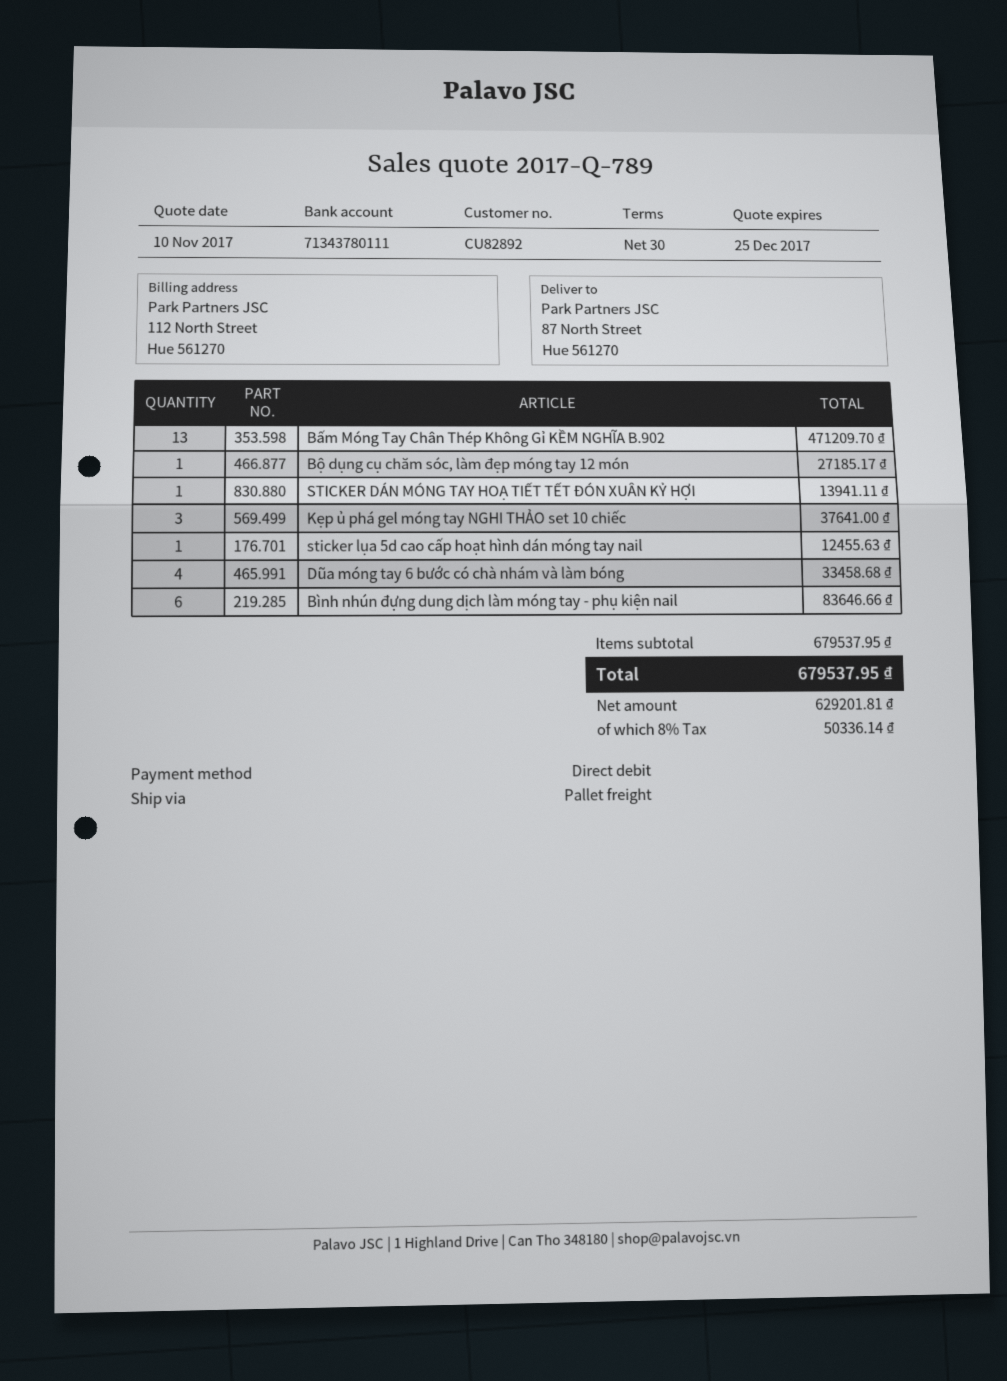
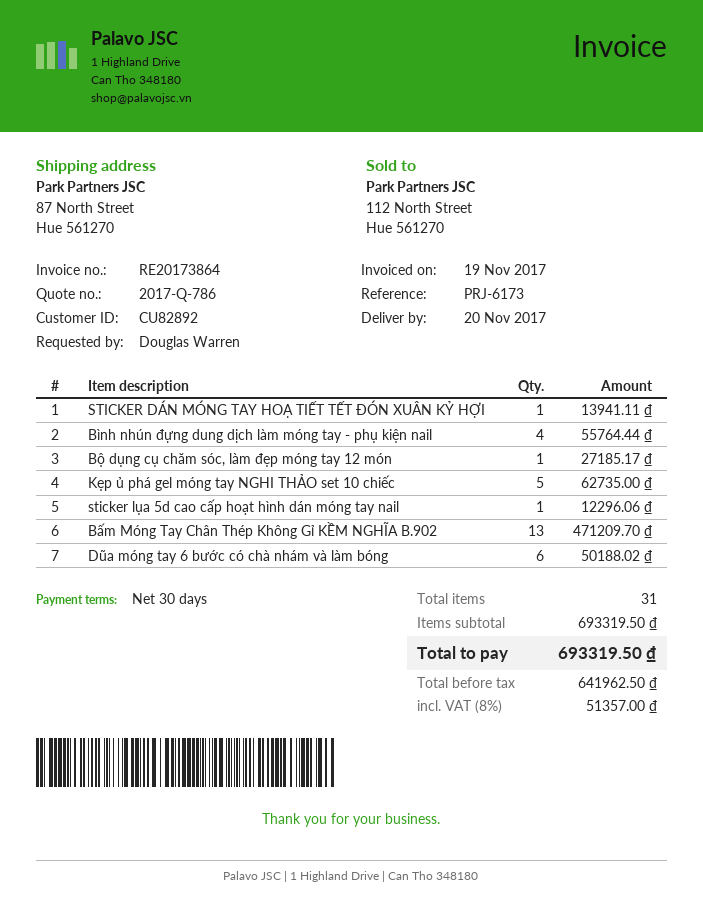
quote number: 2017-Q-789 -> 2017-Q-786
Kẹp ủ phá gel móng tay NGHI THẢO set 10 chiếc: 3 for 37641.00 -> 5 for 62735.00
sticker lụa 5d cao cấp hoạt hình dán móng tay nail: 1 for 12455.63 -> 1 for 12296.06
Dũa móng tay 6 bước có chà nhám và làm bóng: 4 for 33458.68 -> 6 for 50188.02
Bình nhún đựng dung dịch làm móng tay - phụ kiện nail: 6 for 83646.66 -> 4 for 55764.44
subtotal: 679537.95 -> 693319.50
net: 629201.81 -> 641962.50
tax: 8% = 50336.14 -> 8% = 51357.00
total: 679537.95 -> 693319.50

